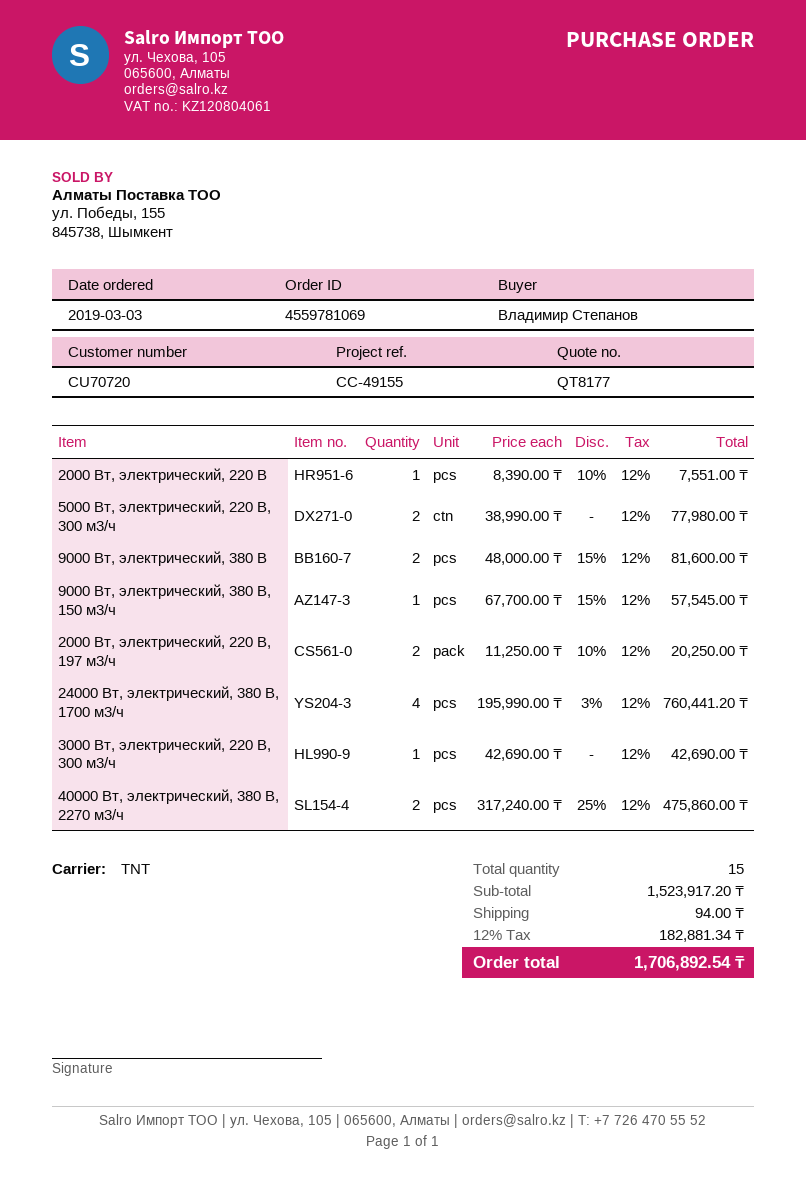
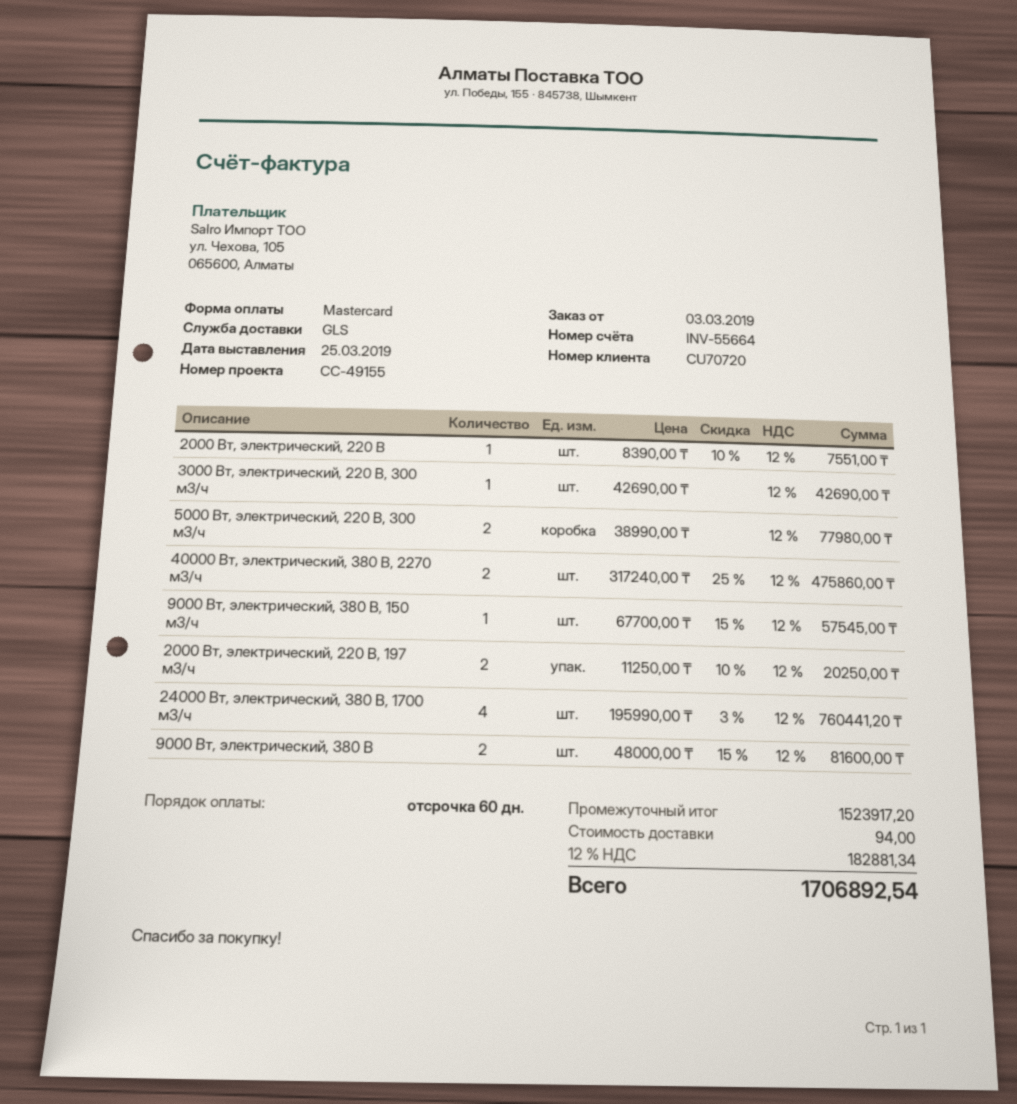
shipping method: TNT -> GLS

